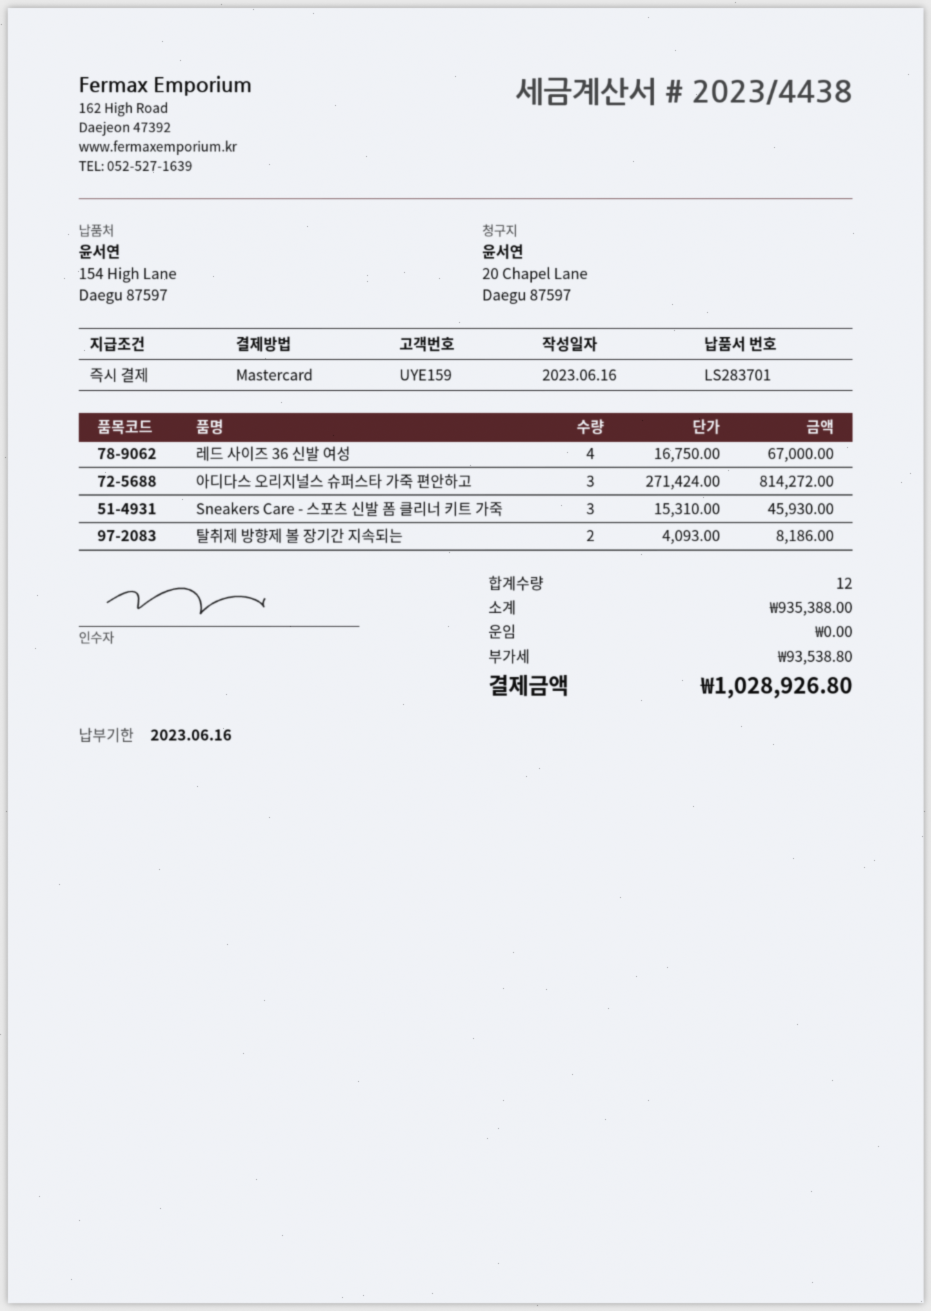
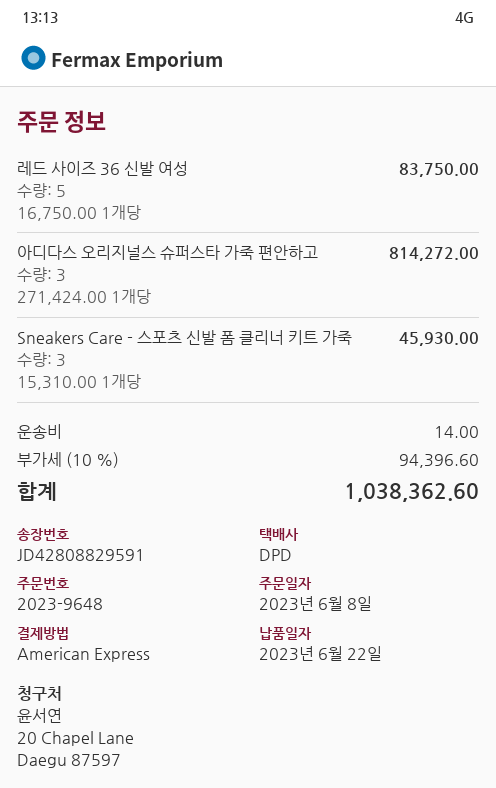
payment method: Mastercard -> American Express
레드 사이즈 36 신발 여성: 4 x 16750.00 = 67000.00 -> 5 x 16750.00 = 83750.00
탈취제 방향제 볼 장기간 지속되는: 2 x 4093.00 = 8186.00 -> none
shipping: 0.00 -> 14.00
tax: 93538.80 -> 94396.60
total: 1028926.80 -> 1038362.60

